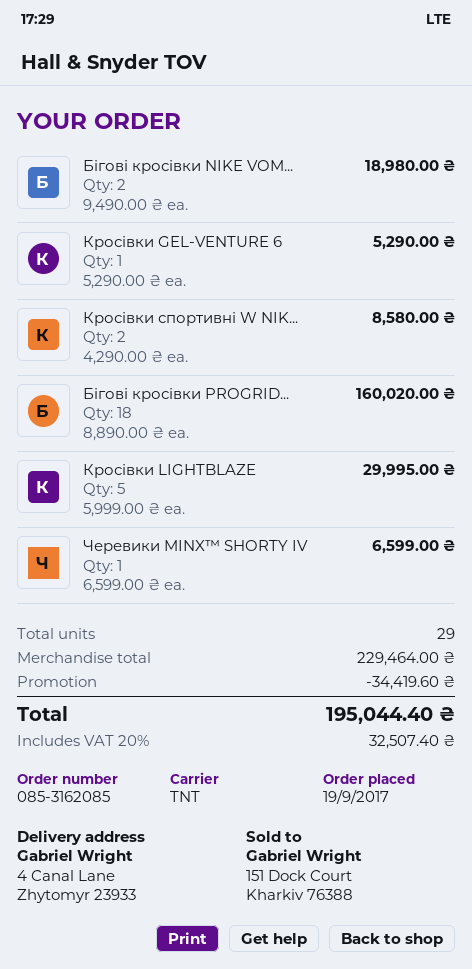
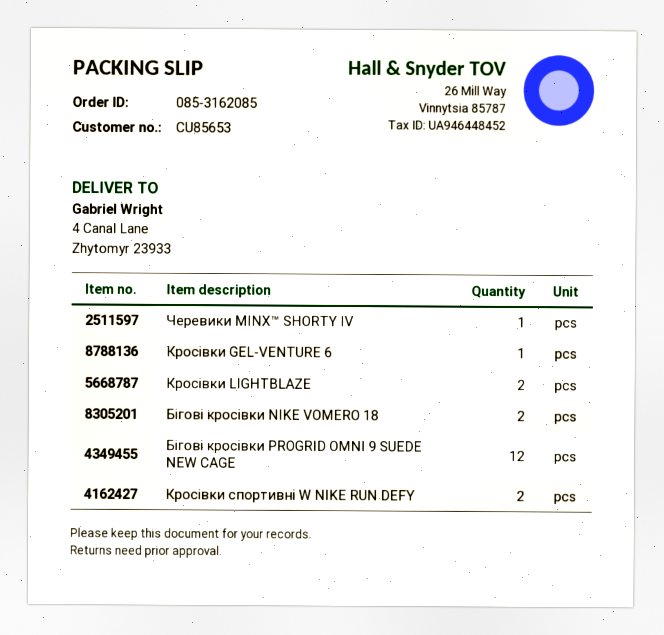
Бігові кросівки PROGRID...: 18 -> 12
Кросівки LIGHTBLAZE: 5 -> 2

